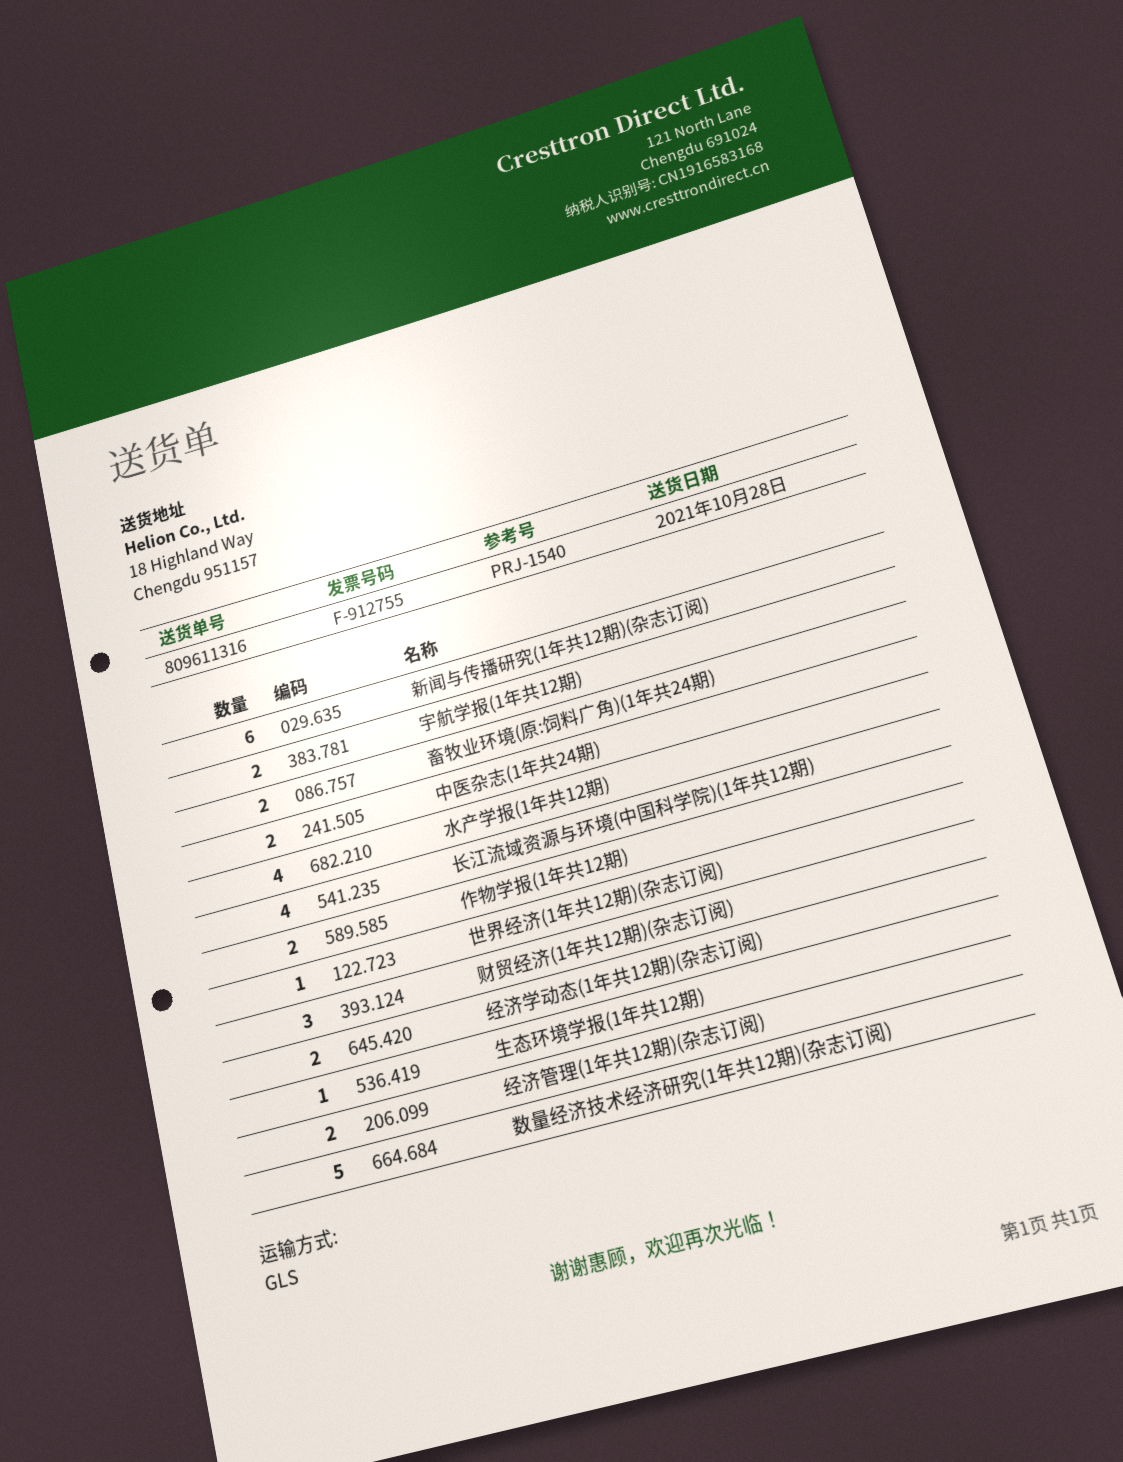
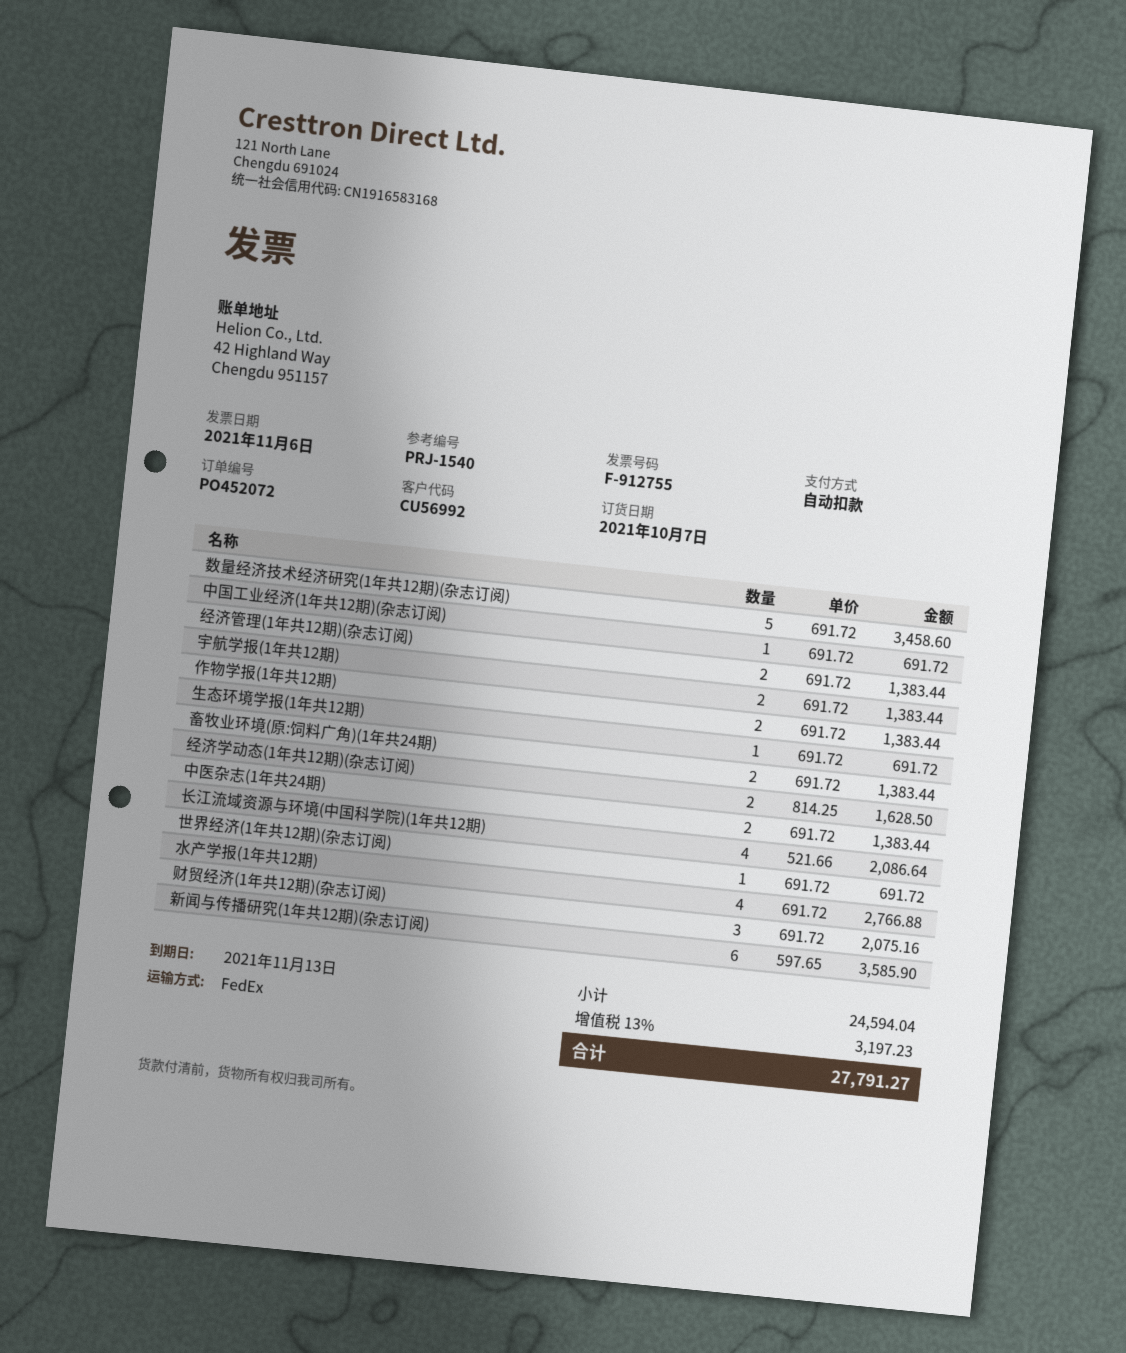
shipping method: GLS -> FedEx
中国工业经济(1年共12期)(杂志订阅): none -> 1

